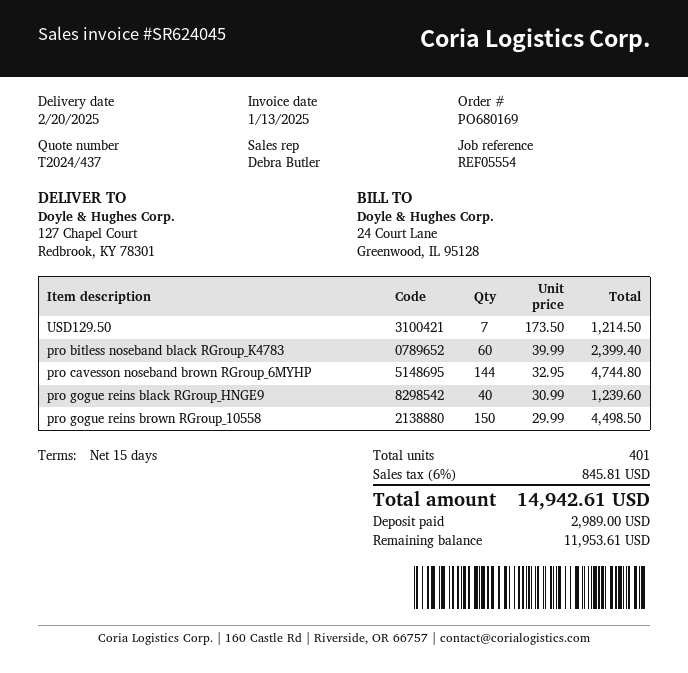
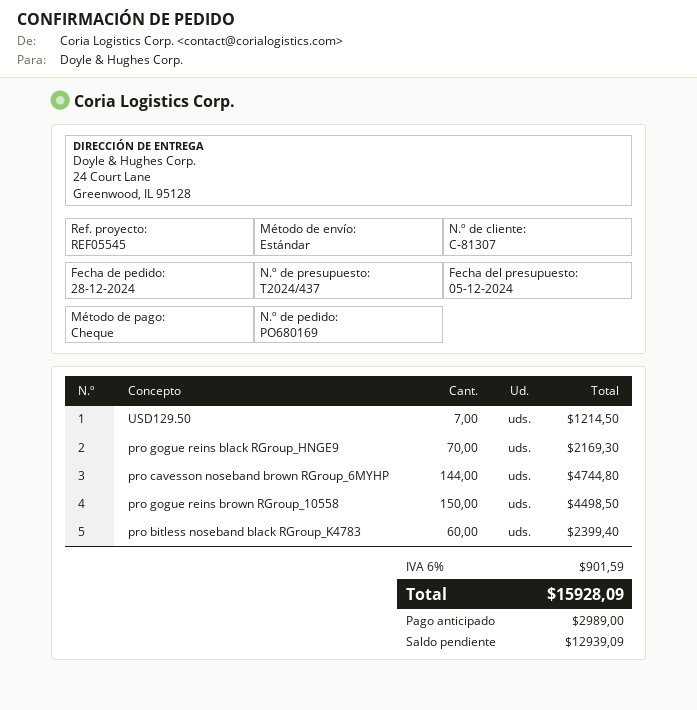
reference: REF05554 -> REF05545
ship to: 127 Chapel Court, Redbrook, KY 78301 -> 24 Court Lane, Greenwood, IL 95128
pro gogue reins black RGroup_HNGE9: 40 for 1239.60 -> 70 for 2169.30
tax: 6% = 845.81 -> 6% = 901.59
total: 14942.61 -> 15928.09
balance: 11953.61 -> 12939.09

